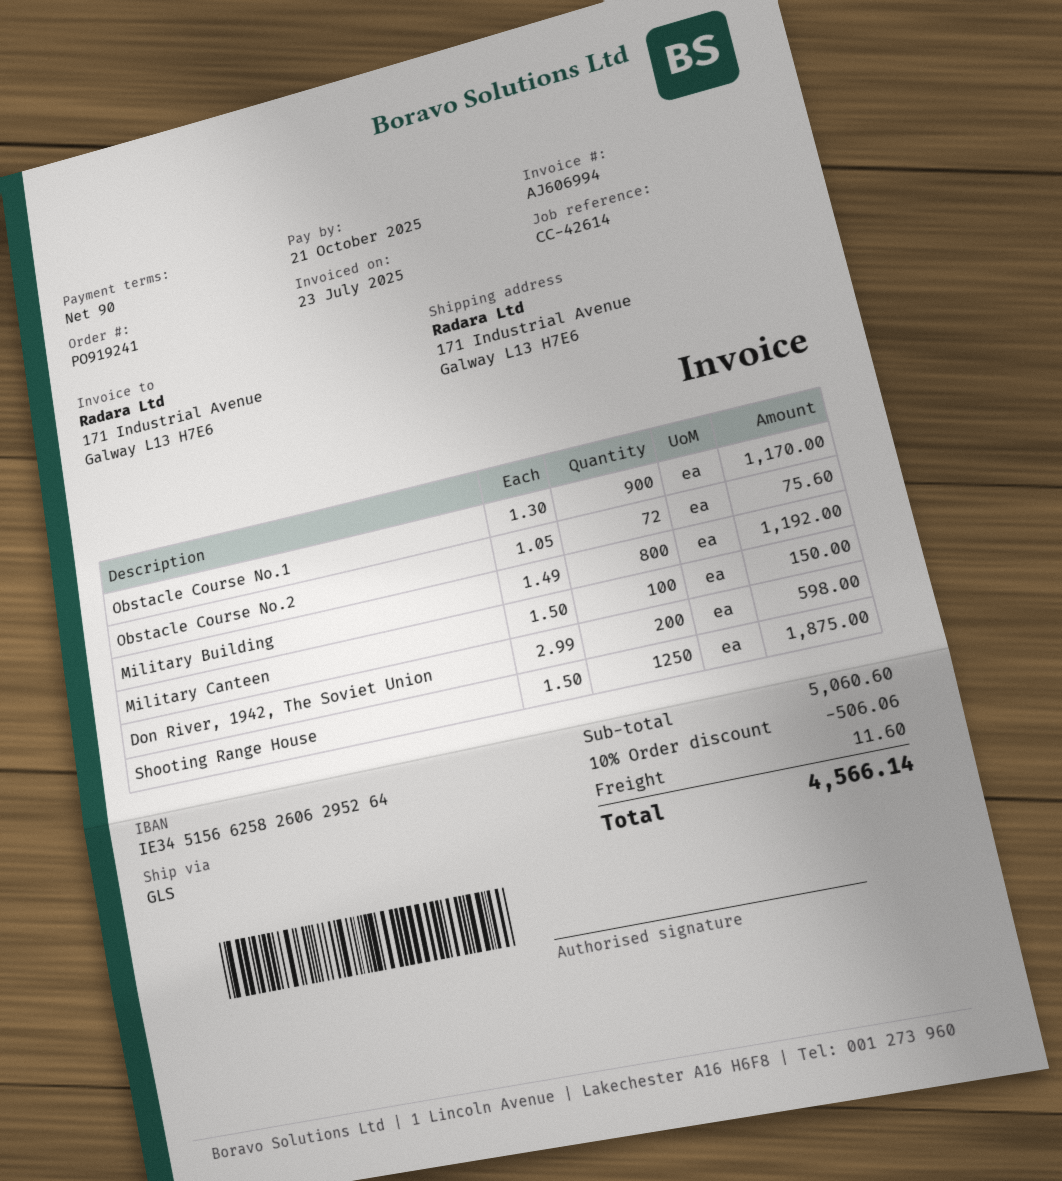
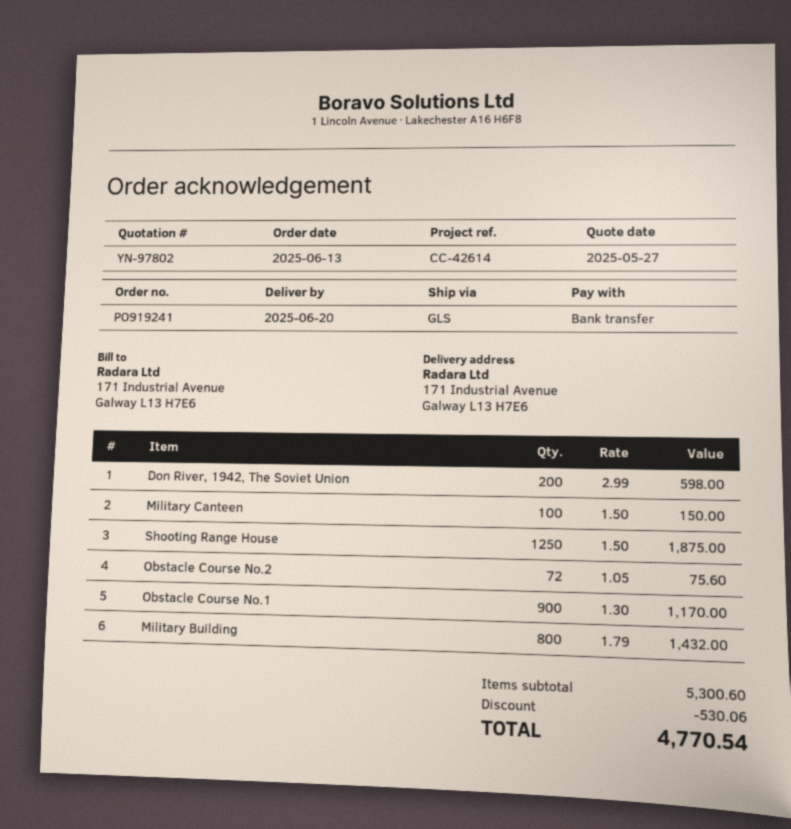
Military Building: 800 x 1.49 = 1192.00 -> 800 x 1.79 = 1432.00
subtotal: 5060.60 -> 5300.60
discount: 506.06 -> 530.06
shipping: 11.60 -> none
total: 4566.14 -> 4770.54

